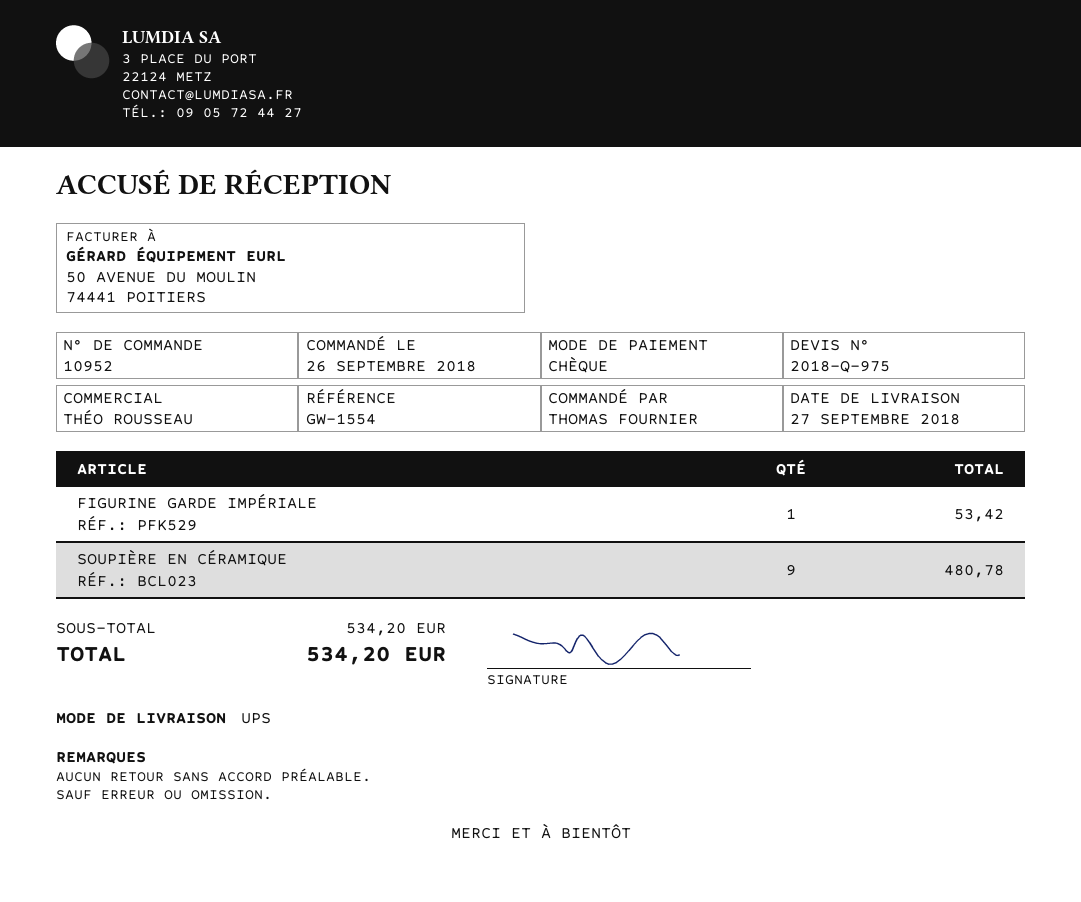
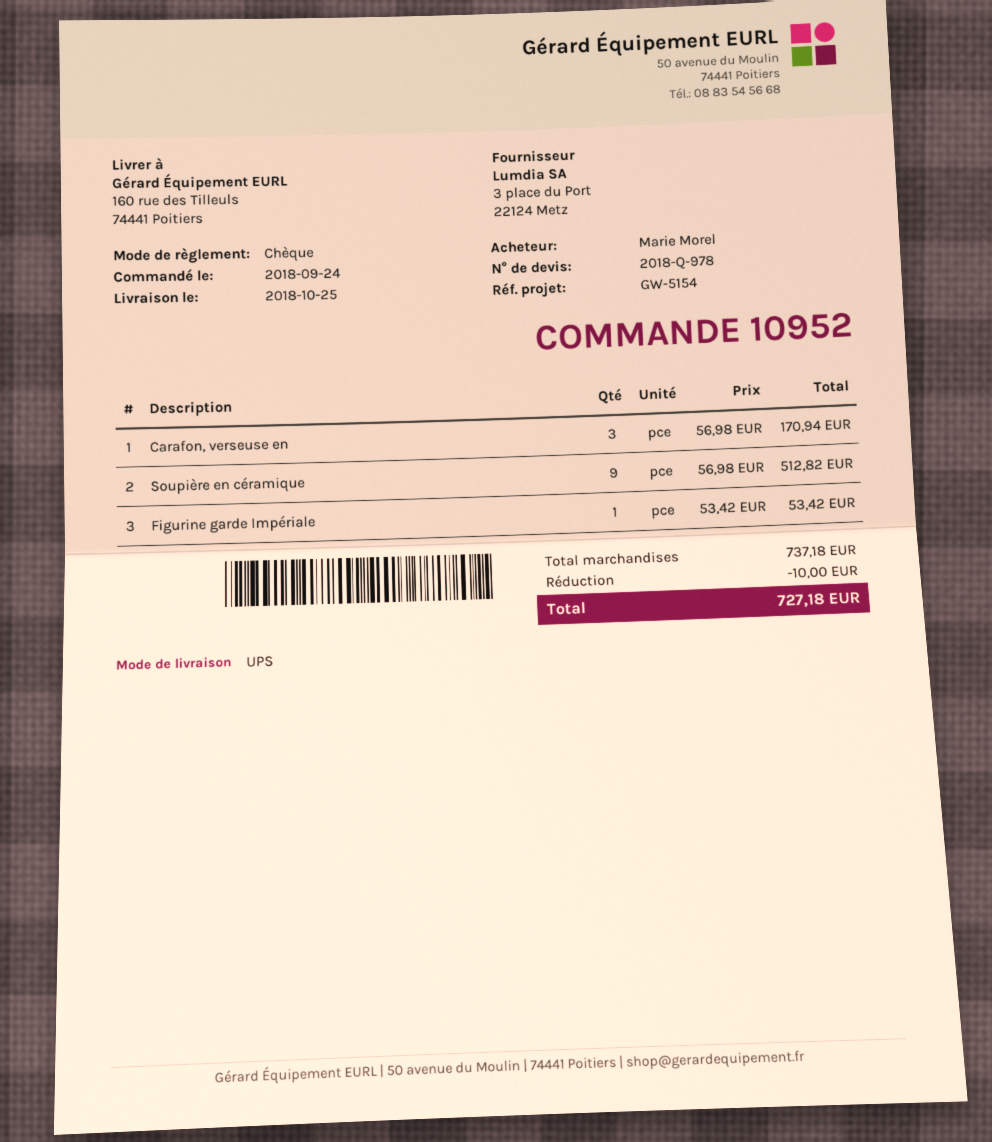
quote number: 2018-Q-975 -> 2018-Q-978
order date: 2018-09-26 -> 2018-09-24
delivery date: 2018-09-27 -> 2018-10-25
reference: GW-1554 -> GW-5154
ordered by: THOMAS FOURNIER -> Marie Morel
SOUPIÈRE EN CÉRAMIQUE: 9 for 480.78 -> 9 for 512.82
Carafon, verseuse en: none -> 3 for 170.94
subtotal: 534.20 -> 737.18
discount: none -> 10.00
total: 534.20 -> 727.18

